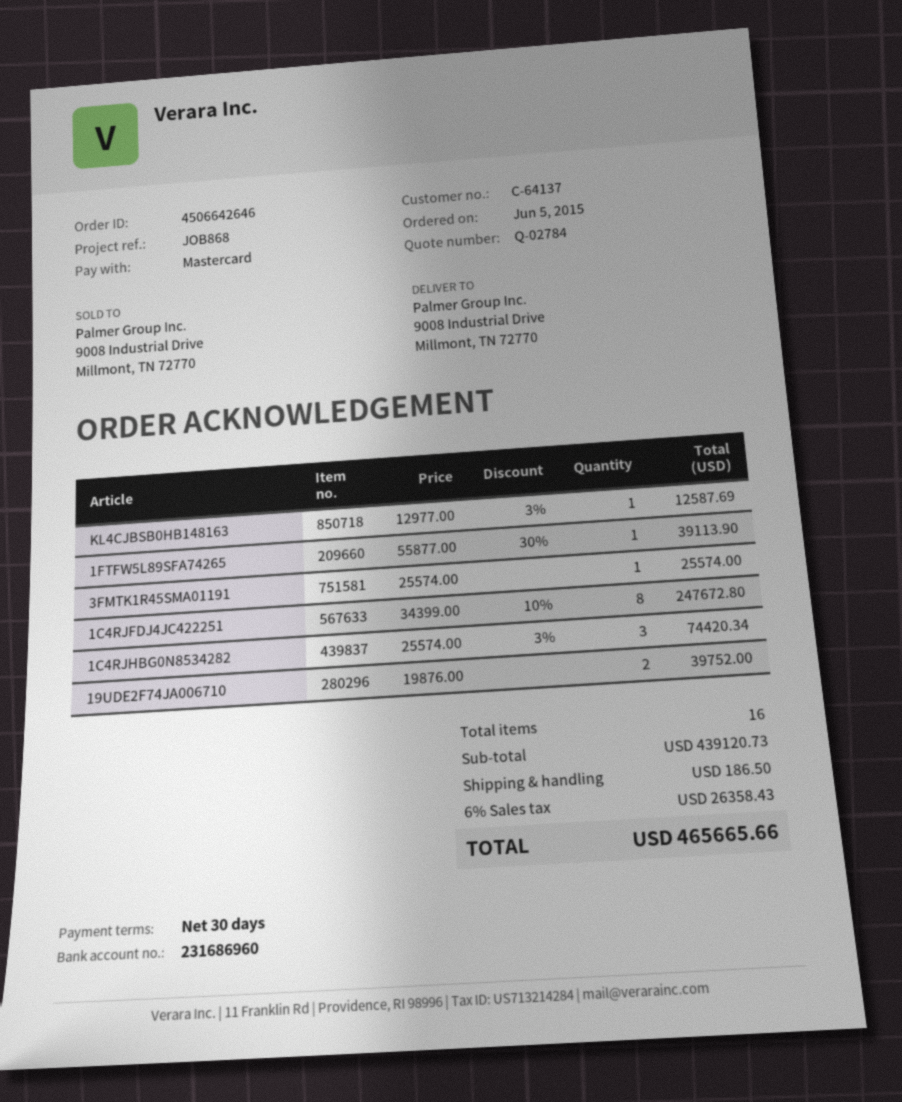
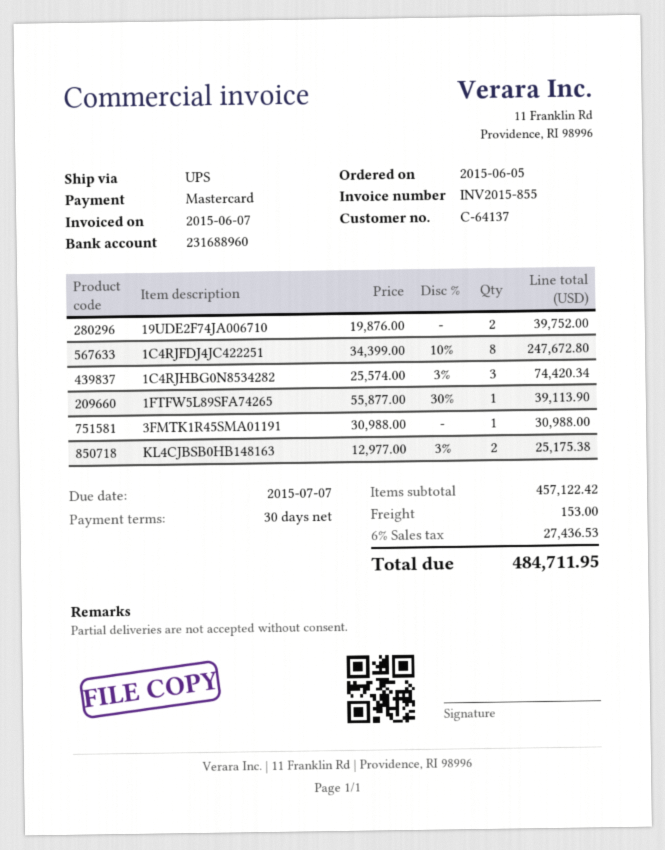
bank account: 231686960 -> 231688960
KL4CJBSB0HB148163: 1 x 12977.00 - 3% = 12587.69 -> 2 x 12977.00 - 3% = 25175.38
3FMTK1R45SMA01191: 1 x 25574.00 = 25574.00 -> 1 x 30988.00 = 30988.00
subtotal: 439120.73 -> 457122.42
shipping: 186.50 -> 153.00
tax: 6% = 26358.43 -> 6% = 27436.53
total: 465665.66 -> 484711.95

